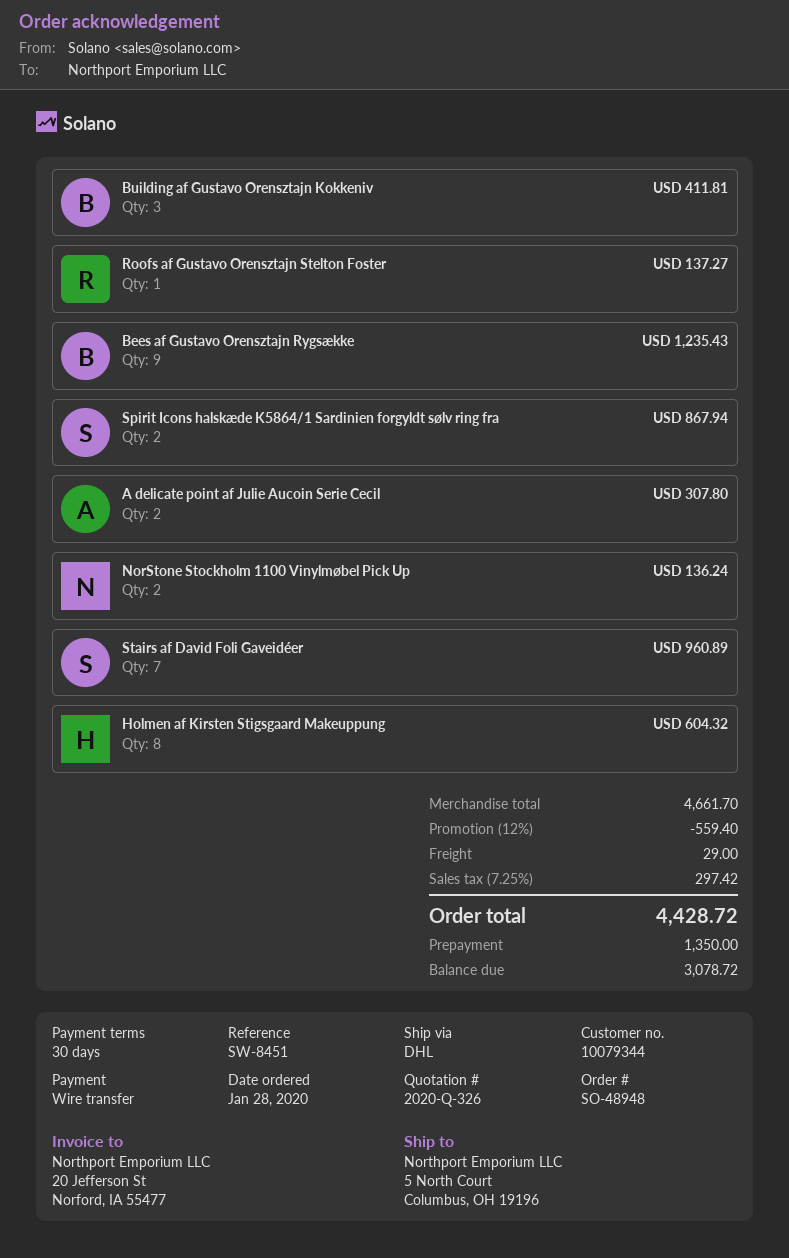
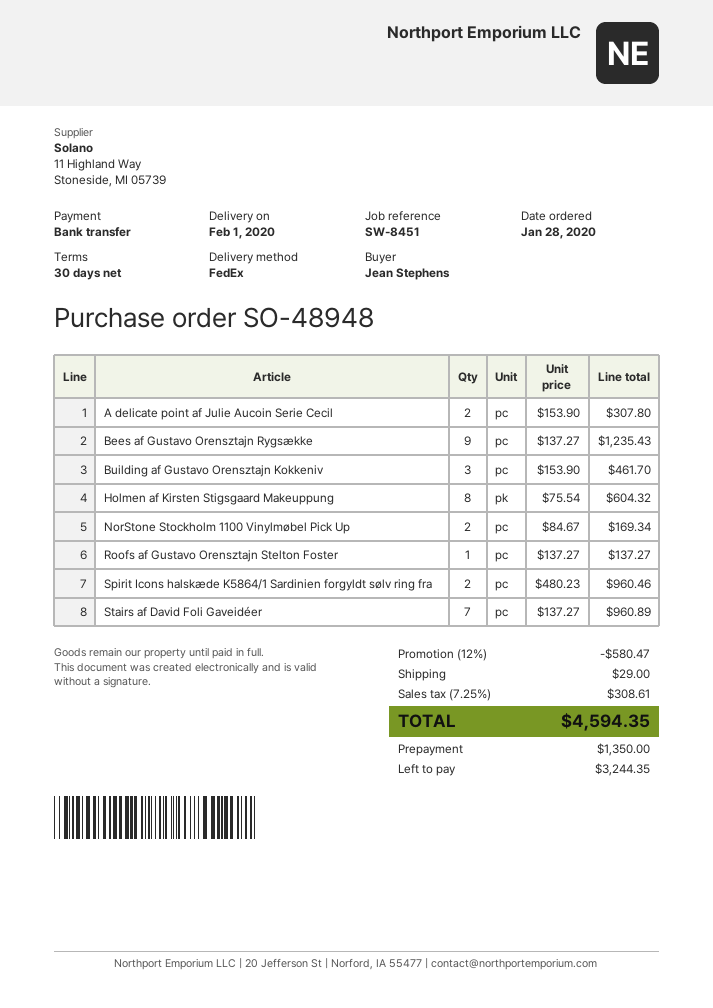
shipping method: DHL -> FedEx
Building af Gustavo Orensztajn Kokkeniv: 3 for 411.81 -> 3 for 461.70
Spirit Icons halskæde K5864/1 Sardinien forgyldt sølv ring fra: 2 for 867.94 -> 2 for 960.46
NorStone Stockholm 1100 Vinylmøbel Pick Up: 2 for 136.24 -> 2 for 169.34
discount: 12% = 559.40 -> 12% = 580.47
tax: 7.25% = 297.42 -> 7.25% = 308.61
total: 4428.72 -> 4594.35
balance: 3078.72 -> 3244.35

